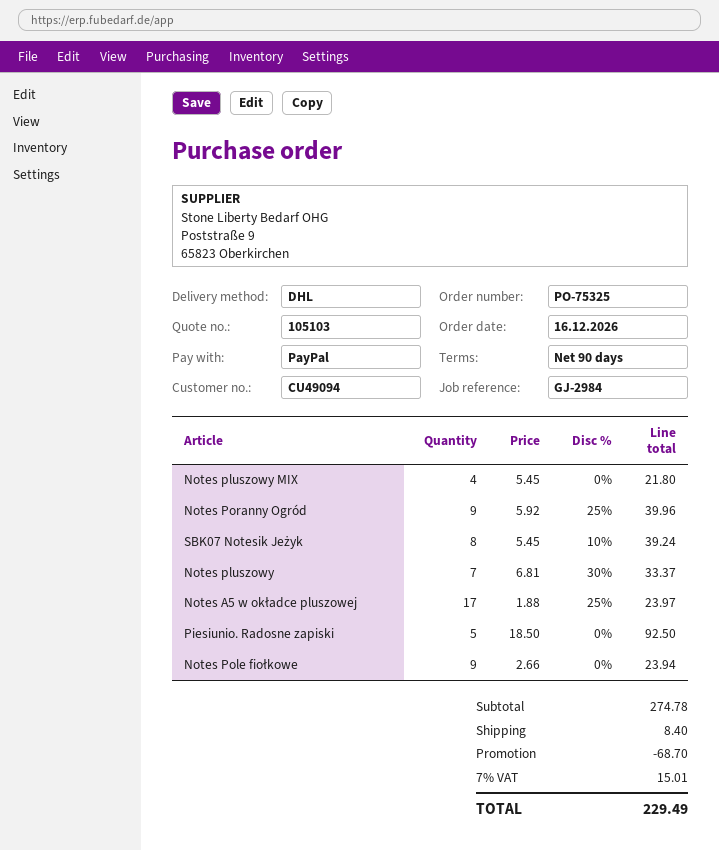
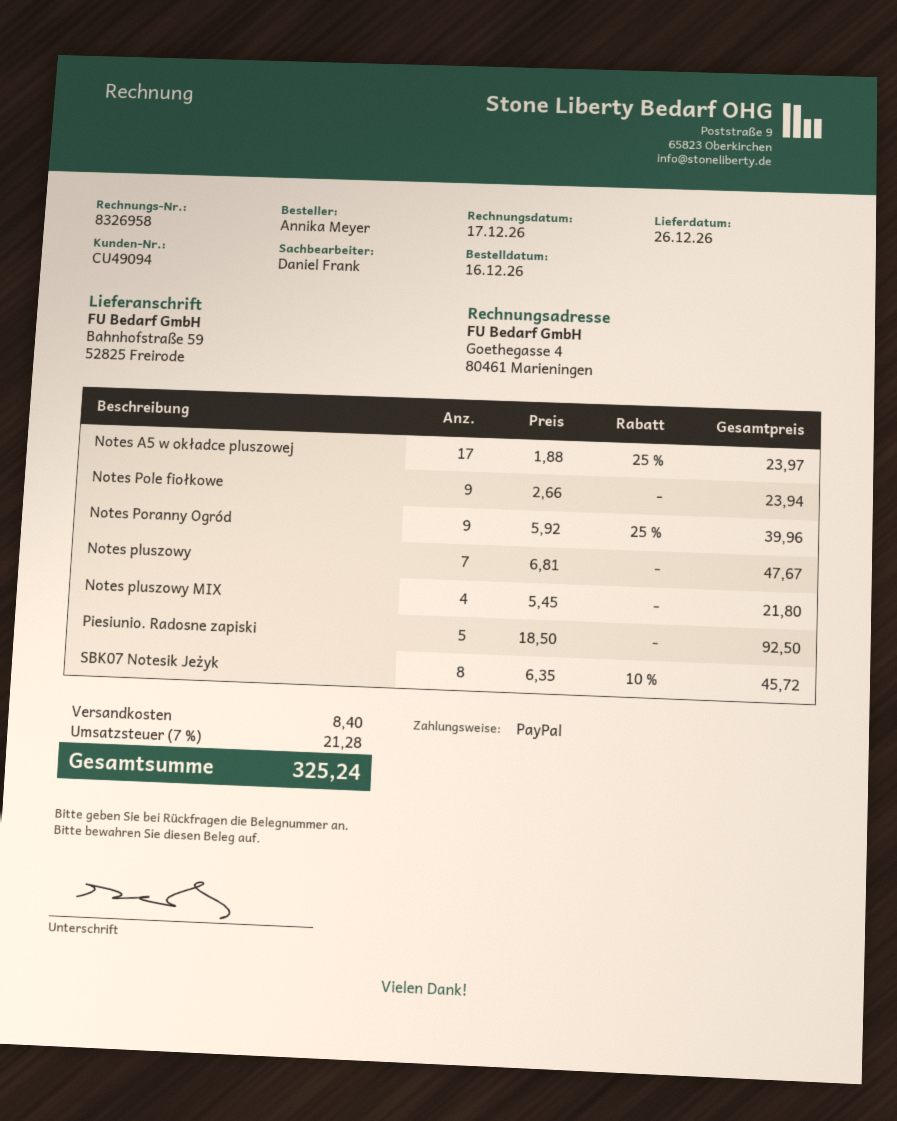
SBK07 Notesik Jeżyk: 8 x 5.45 - 10% = 39.24 -> 8 x 6.35 - 10% = 45.72
Notes pluszowy: 7 x 6.81 - 30% = 33.37 -> 7 x 6.81 = 47.67
discount: 68.70 -> none
tax: 7% = 15.01 -> 7% = 21.28
total: 229.49 -> 325.24

